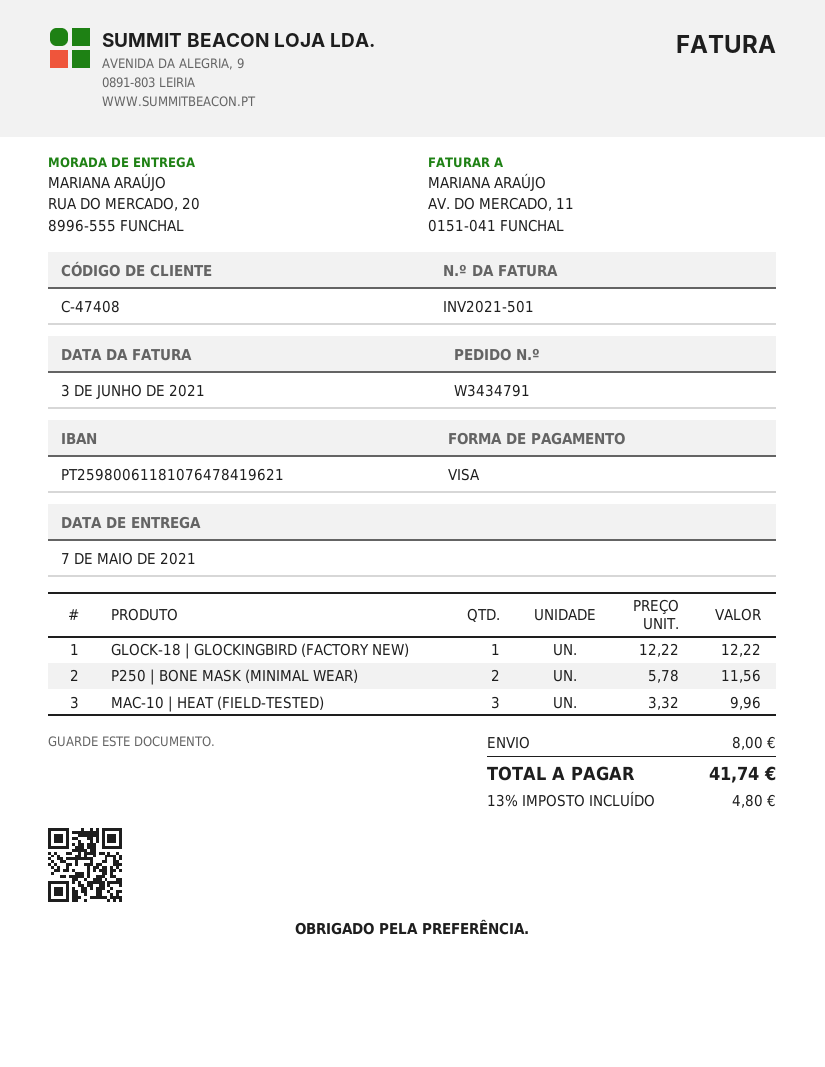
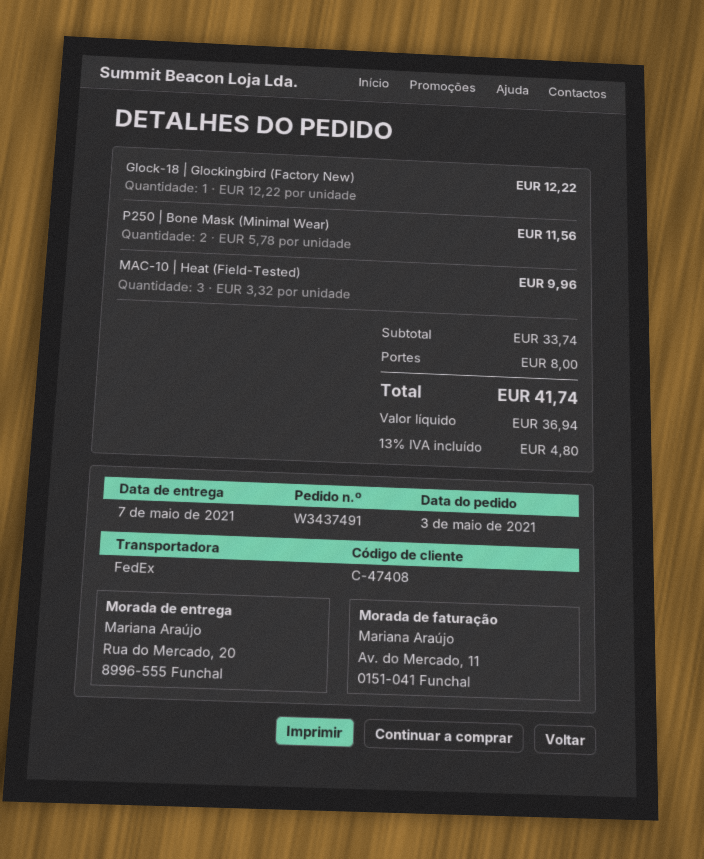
order number: W3434791 -> W3437491

